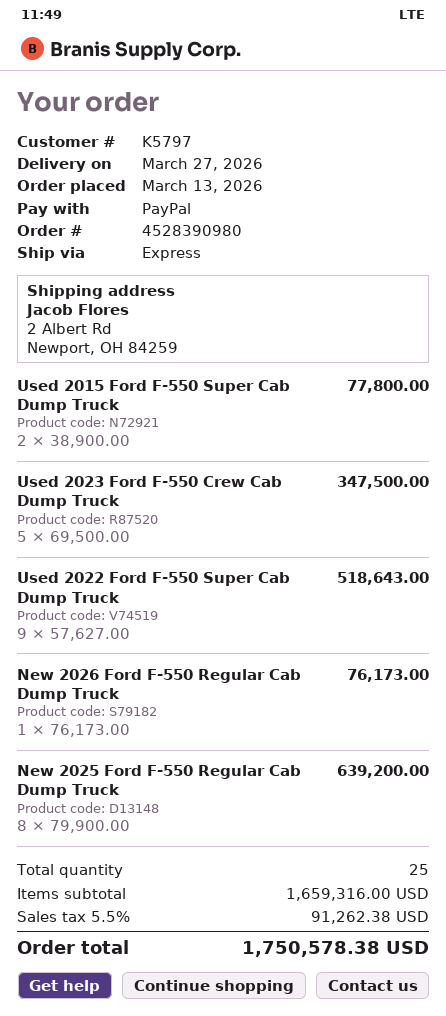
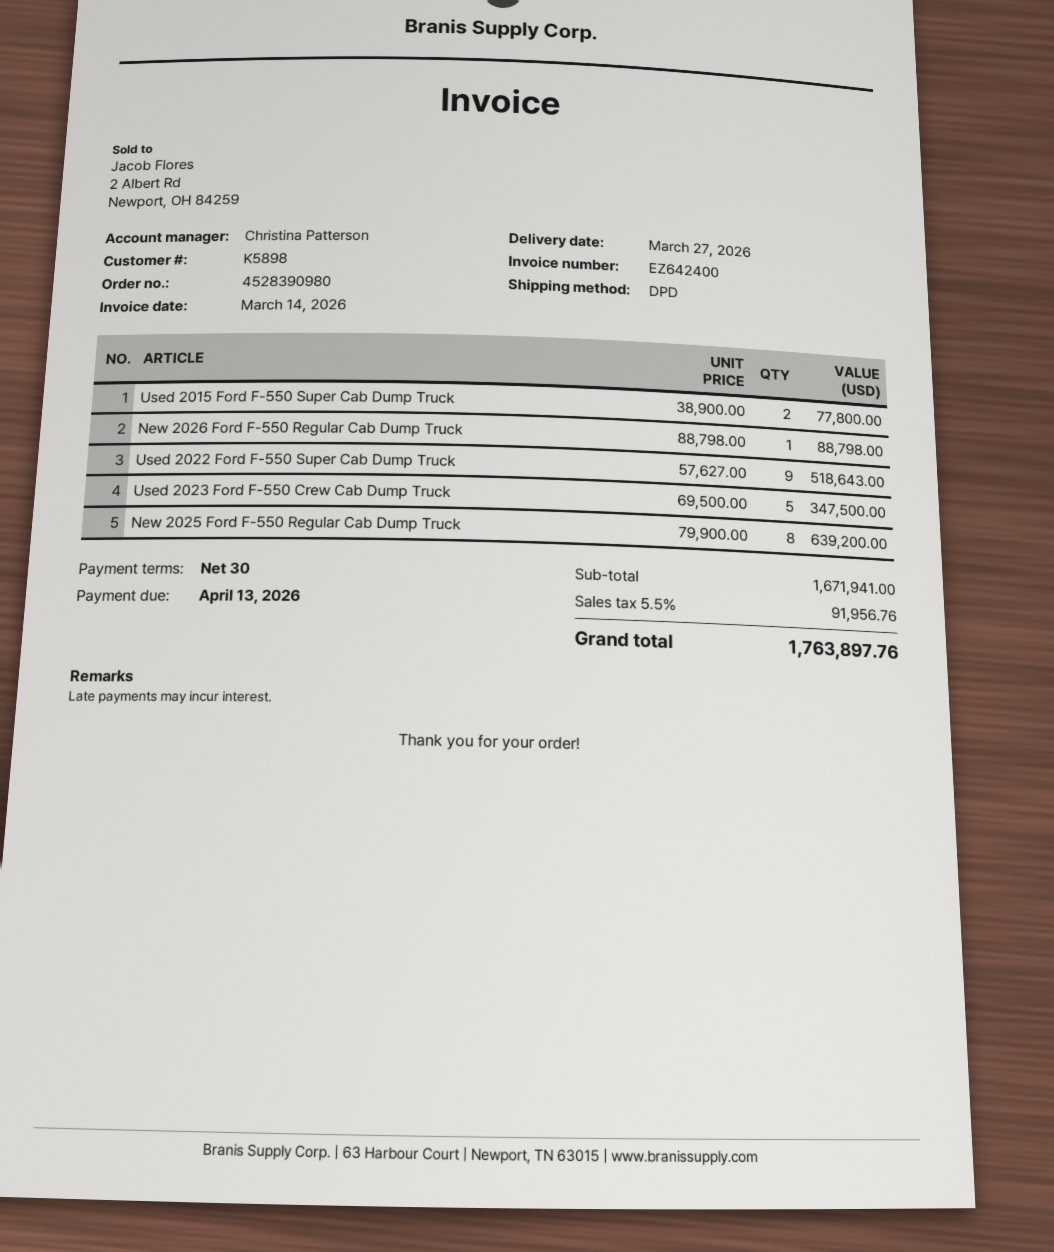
customer number: K5797 -> K5898
shipping method: express -> DPD
New 2026 Ford F-550 Regular Cab Dump Truck: 1 x 76173.00 = 76173.00 -> 1 x 88798.00 = 88798.00
subtotal: 1659316.00 -> 1671941.00
tax: 5.5% = 91262.38 -> 5.5% = 91956.76
total: 1750578.38 -> 1763897.76

